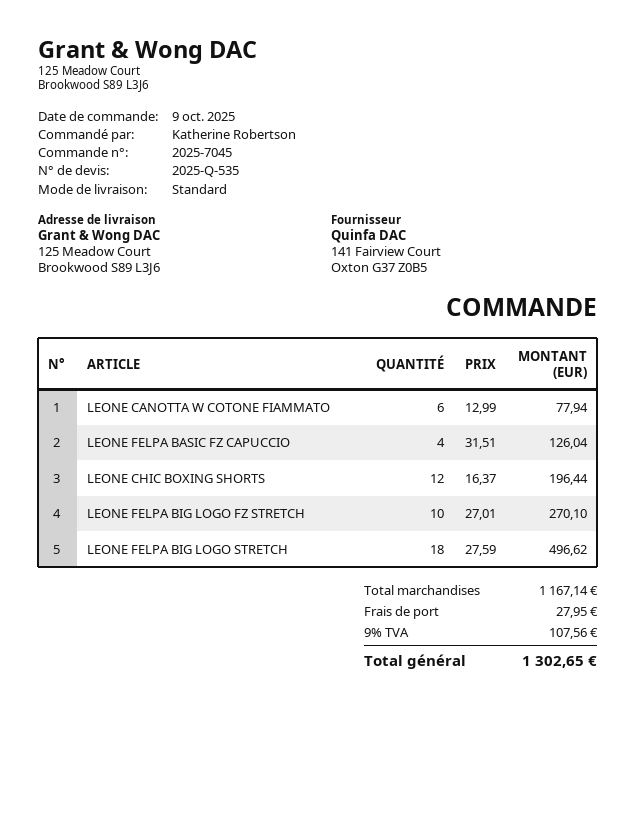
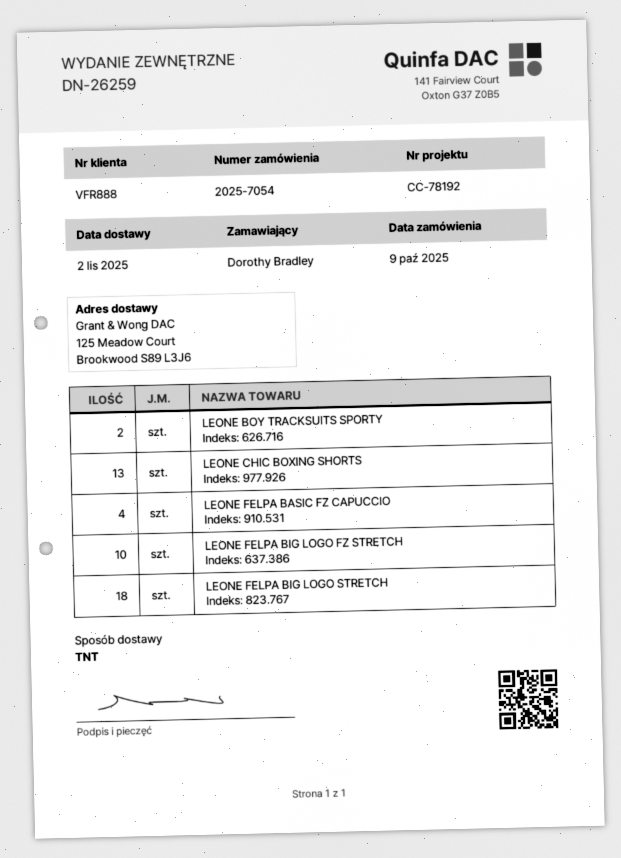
order number: 2025-7045 -> 2025-7054
ordered by: Katherine Robertson -> Dorothy Bradley
shipping method: standard -> TNT
LEONE CANOTTA W COTONE FIAMMATO: 6 -> none
LEONE CHIC BOXING SHORTS: 12 -> 13
LEONE BOY TRACKSUITS SPORTY: none -> 2

